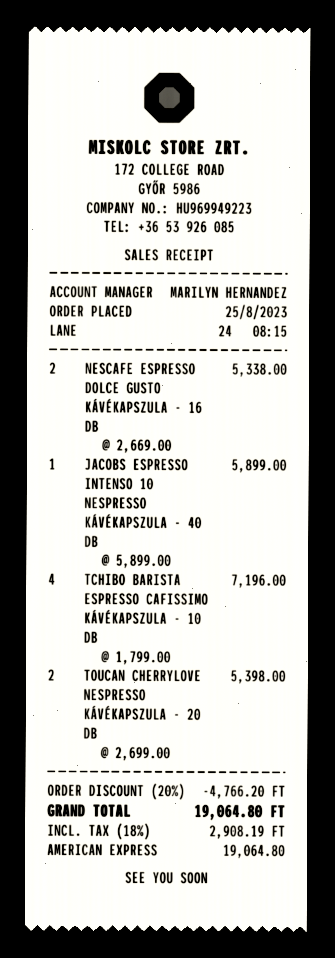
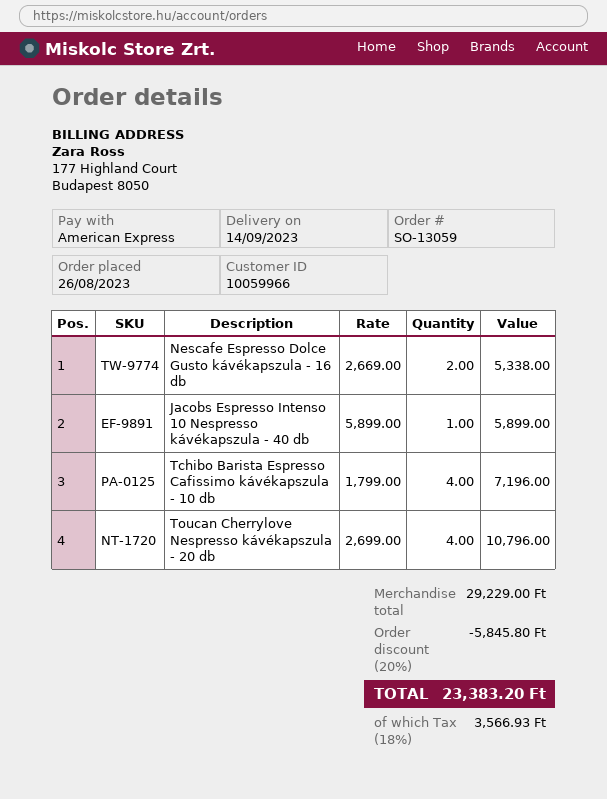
order date: 2023-08-25 -> 2023-08-26
TOUCAN CHERRYLOVE NESPRESSO KÁVÉKAPSZULA - 20 DB: 2 x 2699.00 = 5398.00 -> 4 x 2699.00 = 10796.00
discount: 20% = 4766.20 -> 20% = 5845.80
tax: 18% = 2908.19 -> 18% = 3566.93
total: 19064.80 -> 23383.20

